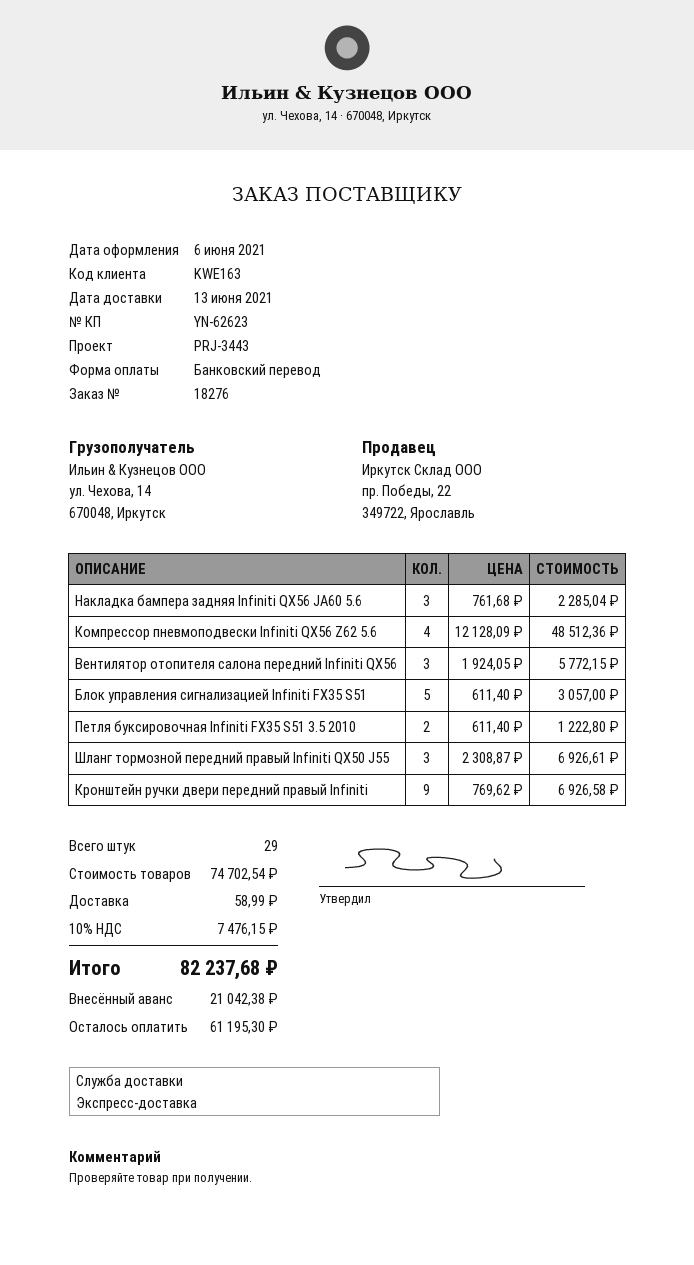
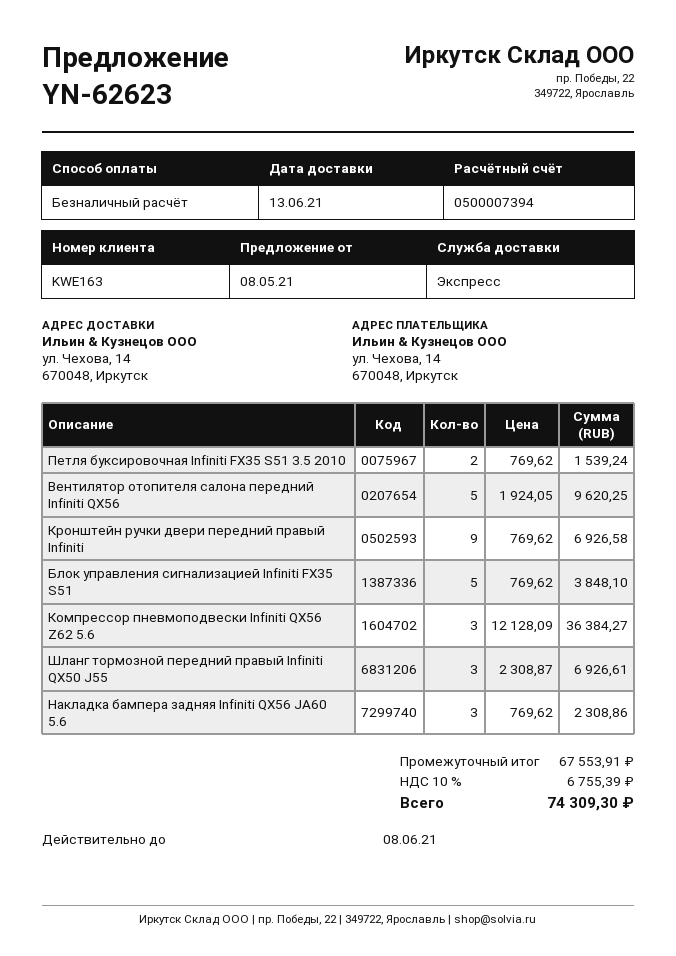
Накладка бампера задняя Infiniti QX56 JA60 5.6: 3 x 761.68 = 2285.04 -> 3 x 769.62 = 2308.86
Компрессор пневмоподвески Infiniti QX56 Z62 5.6: 4 x 12128.09 = 48512.36 -> 3 x 12128.09 = 36384.27
Вентилятор отопителя салона передний Infiniti QX56: 3 x 1924.05 = 5772.15 -> 5 x 1924.05 = 9620.25
Блок управления сигнализацией Infiniti FX35 S51: 5 x 611.40 = 3057.00 -> 5 x 769.62 = 3848.10
Петля буксировочная Infiniti FX35 S51 3.5 2010: 2 x 611.40 = 1222.80 -> 2 x 769.62 = 1539.24
subtotal: 74702.54 -> 67553.91
shipping: 58.99 -> none
tax: 10% = 7476.15 -> 10% = 6755.39
total: 82237.68 -> 74309.30

